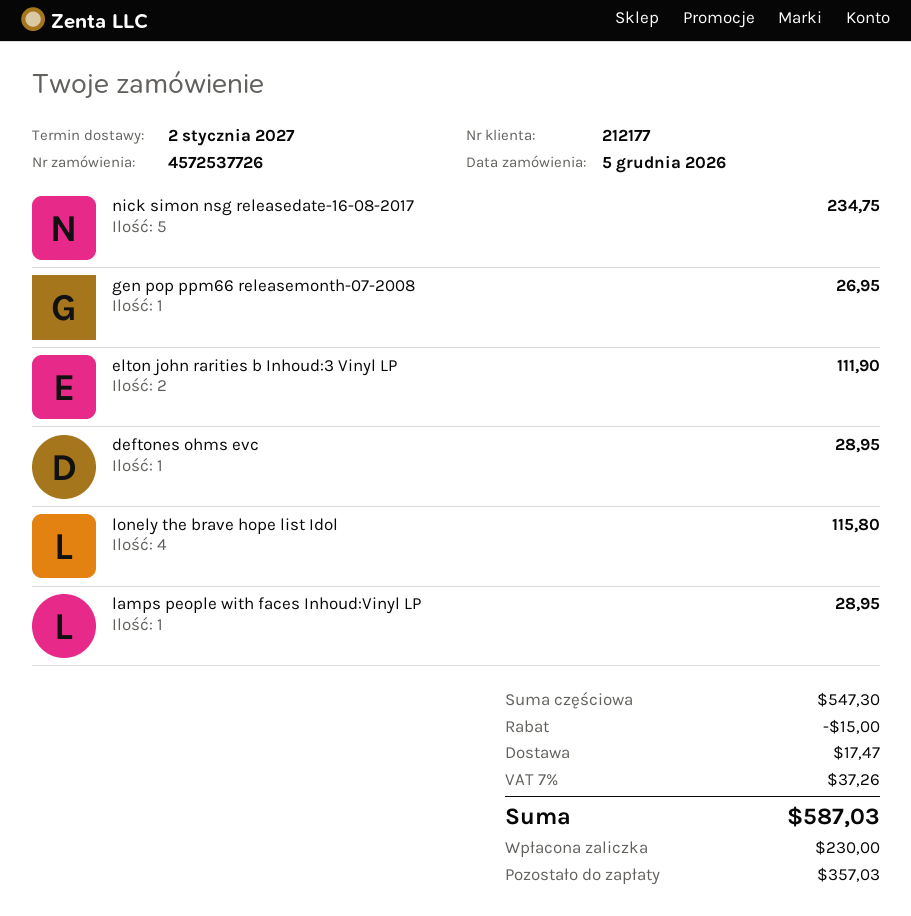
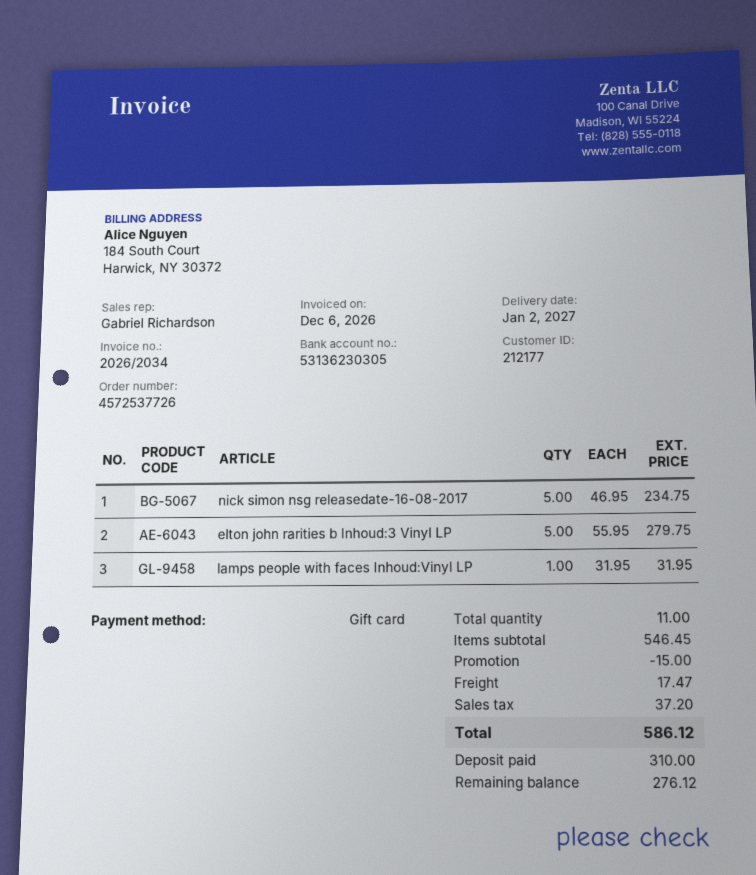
gen pop ppm66 releasemonth-07-2008: 1 for 26.95 -> none
elton john rarities b Inhoud:3 Vinyl LP: 2 for 111.90 -> 5 for 279.75
deftones ohms evc: 1 for 28.95 -> none
lonely the brave hope list Idol: 4 for 115.80 -> none
lamps people with faces Inhoud:Vinyl LP: 1 for 28.95 -> 1 for 31.95
subtotal: 547.30 -> 546.45
tax: 37.26 -> 37.20
total: 587.03 -> 586.12
deposit: 230.00 -> 310.00
balance: 357.03 -> 276.12

